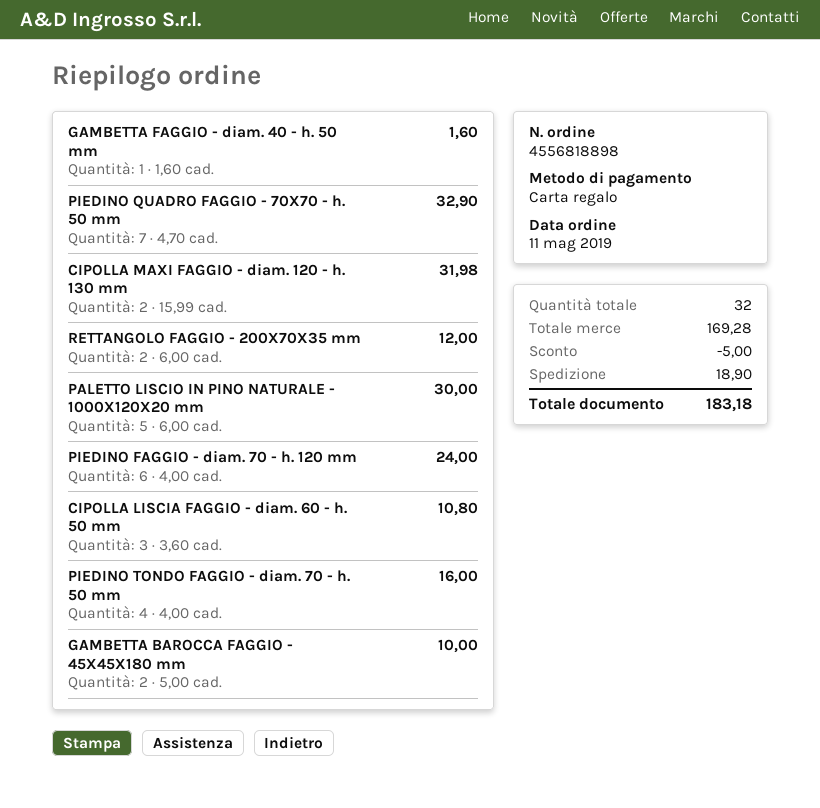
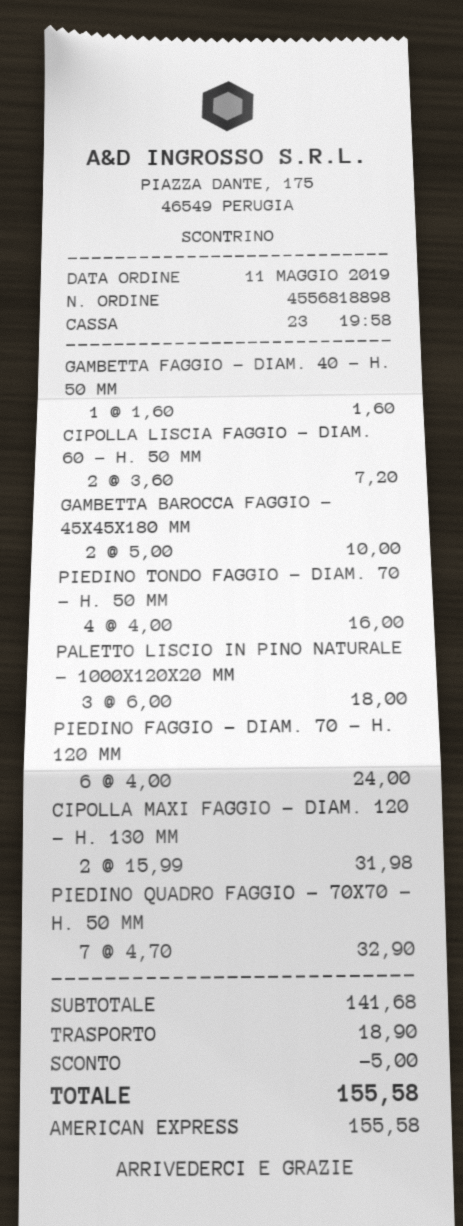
payment method: gift card -> American Express
RETTANGOLO FAGGIO - 200X70X35 mm: 2 x 6.00 = 12.00 -> none
PALETTO LISCIO IN PINO NATURALE - 1000X120X20 mm: 5 x 6.00 = 30.00 -> 3 x 6.00 = 18.00
CIPOLLA LISCIA FAGGIO - diam. 60 - h. 50 mm: 3 x 3.60 = 10.80 -> 2 x 3.60 = 7.20
subtotal: 169.28 -> 141.68
total: 183.18 -> 155.58

